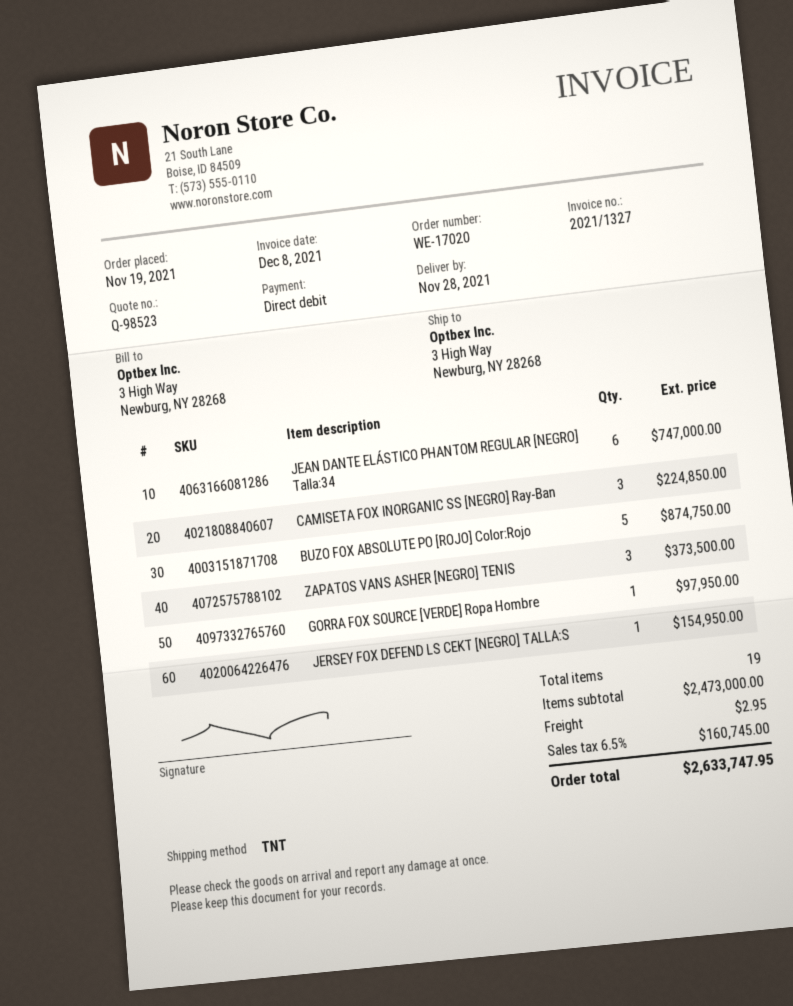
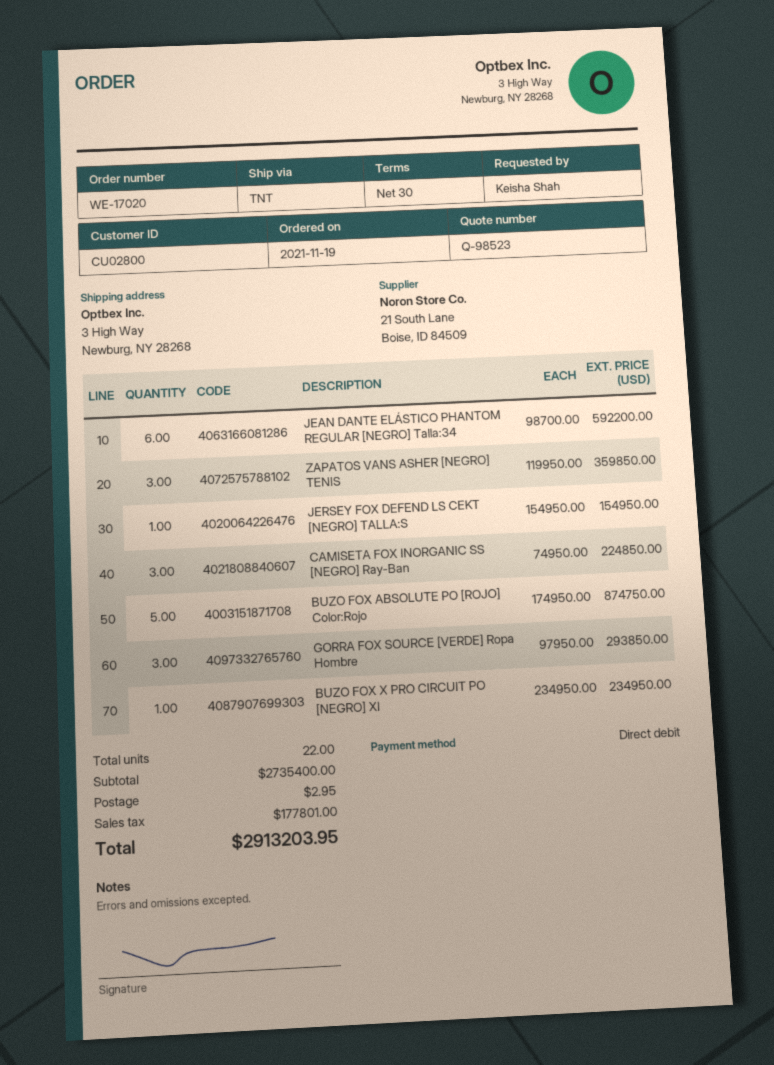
JEAN DANTE ELÁSTICO PHANTOM REGULAR [NEGRO] Talla:34: 6 for 747000.00 -> 6 for 592200.00
ZAPATOS VANS ASHER [NEGRO] TENIS: 3 for 373500.00 -> 3 for 359850.00
GORRA FOX SOURCE [VERDE] Ropa Hombre: 1 for 97950.00 -> 3 for 293850.00
BUZO FOX X PRO CIRCUIT PO [NEGRO] Xl: none -> 1 for 234950.00
total quantity: 19 -> 22
subtotal: 2473000.00 -> 2735400.00
tax: 160745.00 -> 177801.00
total: 2633747.95 -> 2913203.95

